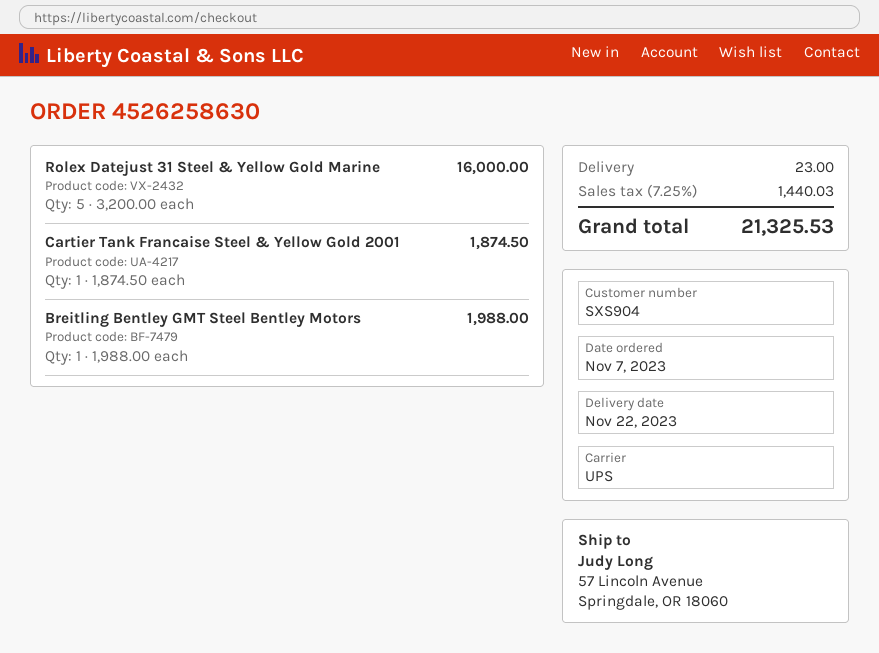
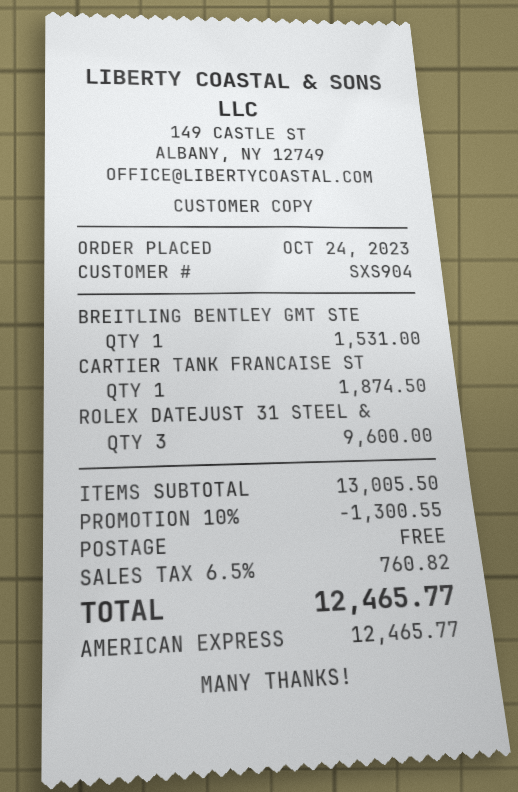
order date: 2023-11-07 -> 2023-10-24
Rolex Datejust 31 Steel & Yellow Gold Marine: 5 for 16000.00 -> 3 for 9600.00
Breitling Bentley GMT Steel Bentley Motors: 1 for 1988.00 -> 1 for 1531.00
discount: none -> 10% = 1300.55
shipping: 23.00 -> 0.00
tax: 7.25% = 1440.03 -> 6.5% = 760.82
total: 21325.53 -> 12465.77

